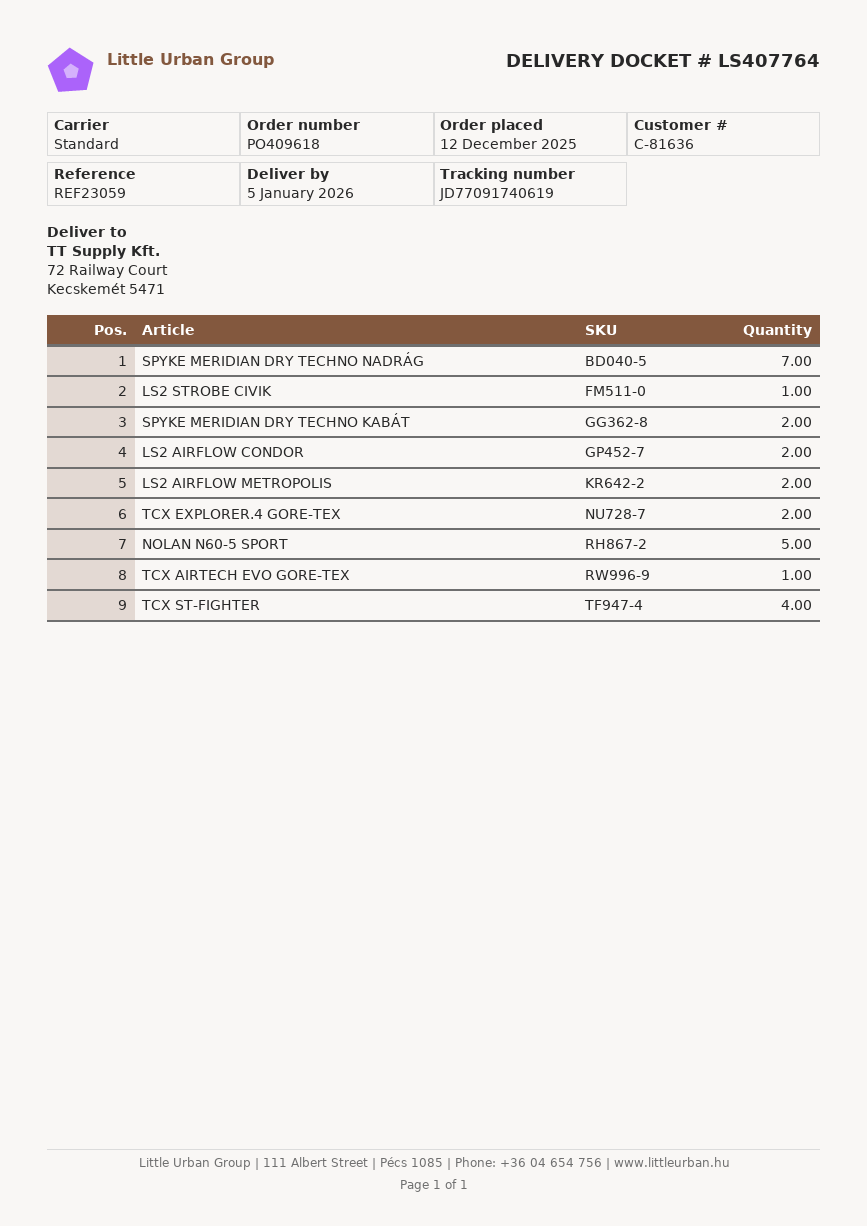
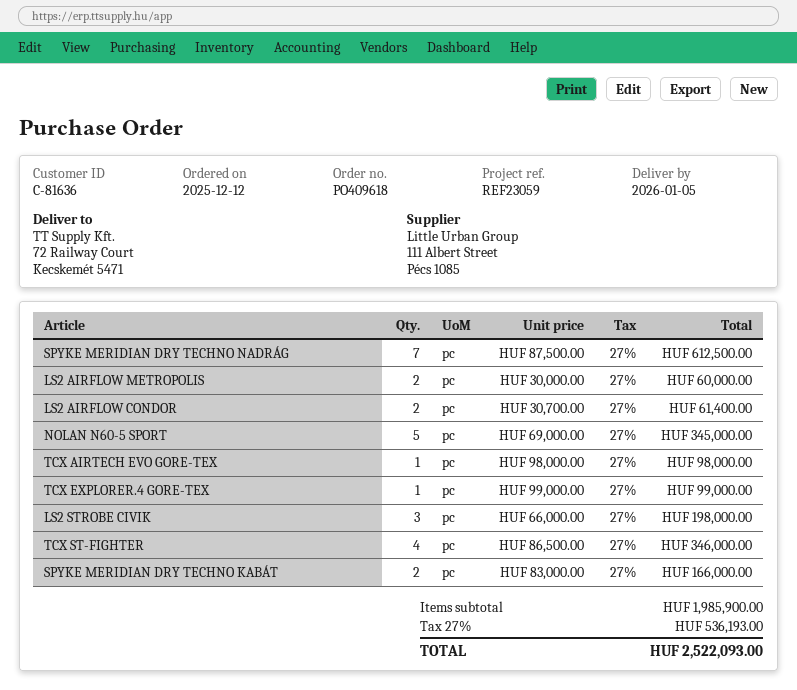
LS2 STROBE CIVIK: 1 -> 3
TCX EXPLORER.4 GORE-TEX: 2 -> 1

